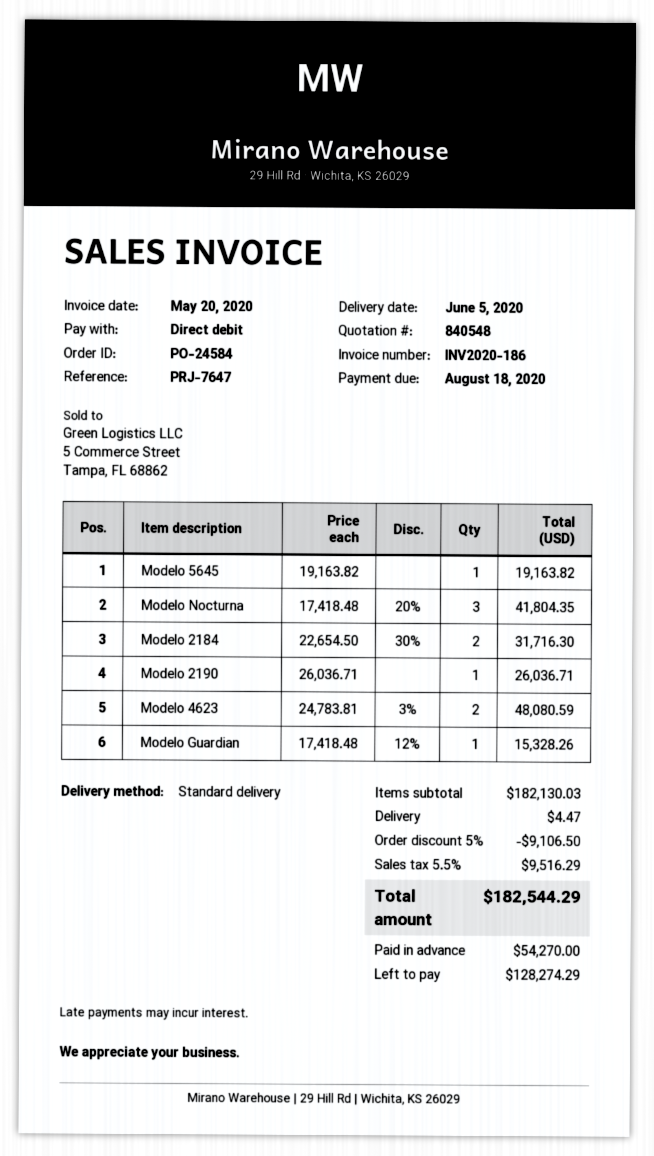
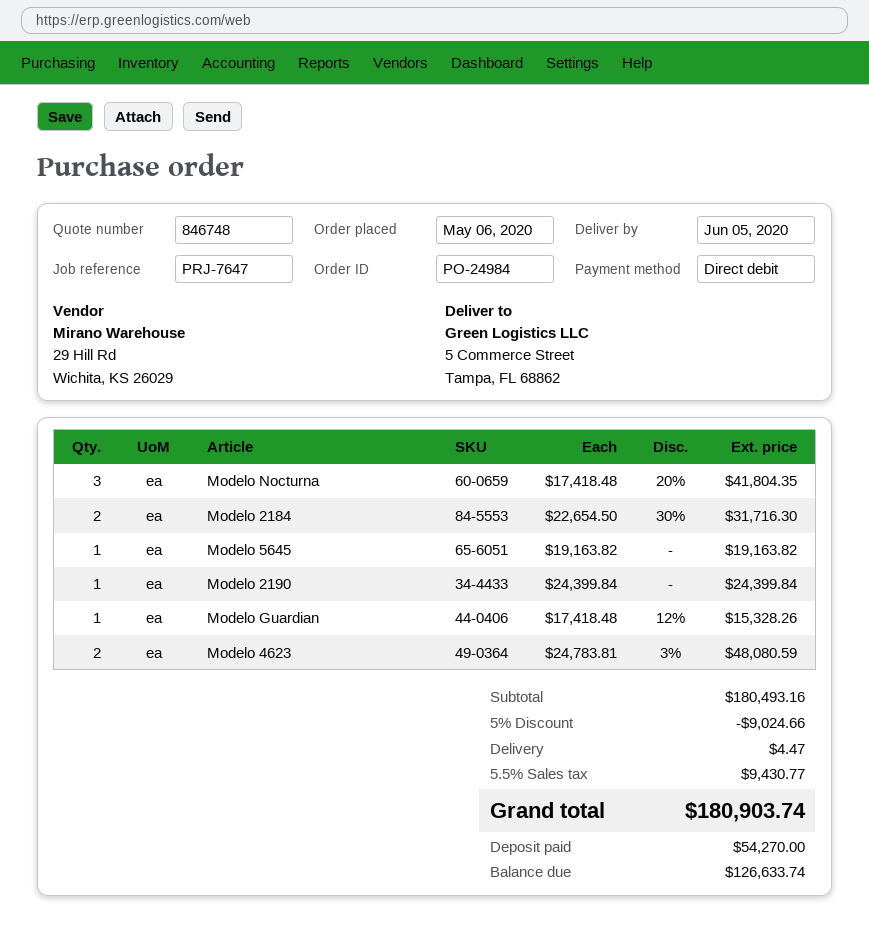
quote number: 840548 -> 846748
order number: PO-24584 -> PO-24984
Modelo 2190: 1 x 26036.71 = 26036.71 -> 1 x 24399.84 = 24399.84
subtotal: 182130.03 -> 180493.16
discount: 5% = 9106.50 -> 5% = 9024.66
tax: 5.5% = 9516.29 -> 5.5% = 9430.77
total: 182544.29 -> 180903.74
balance: 128274.29 -> 126633.74

